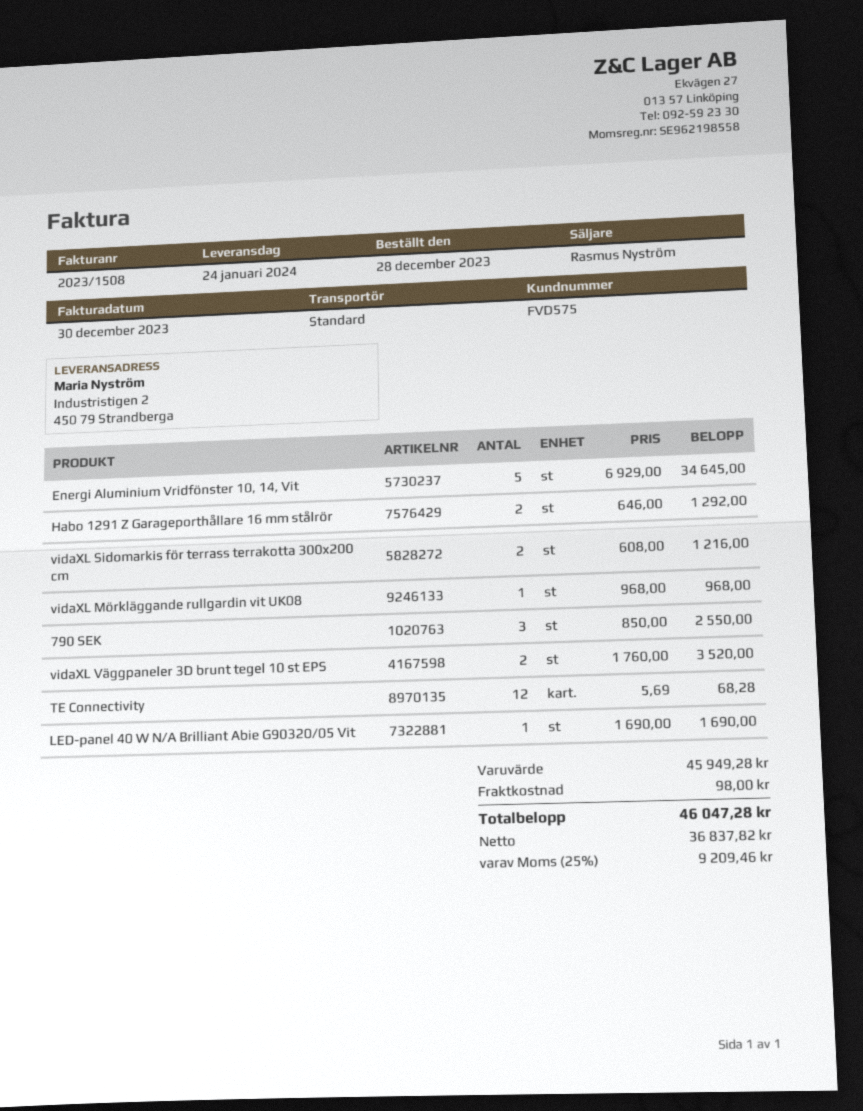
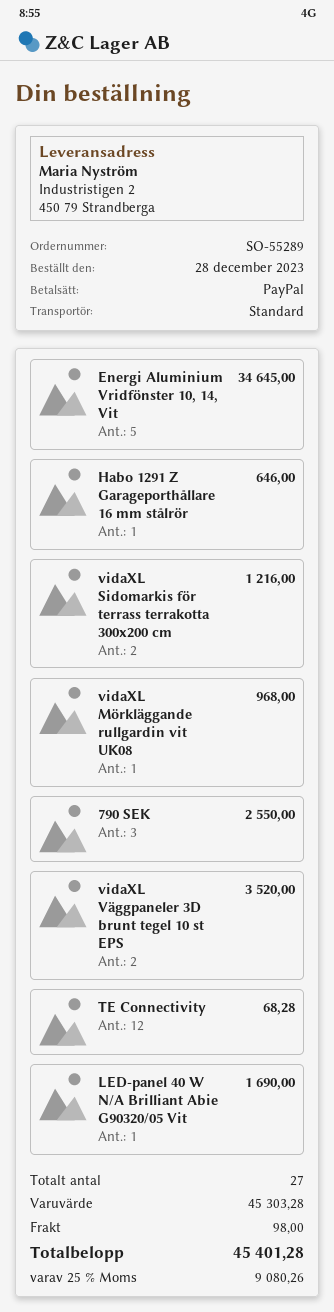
Habo 1291 Z Garageporthållare 16 mm stålrör: 2 for 1292.00 -> 1 for 646.00
subtotal: 45949.28 -> 45303.28
tax: 25% = 9209.46 -> 25% = 9080.26
total: 46047.28 -> 45401.28

